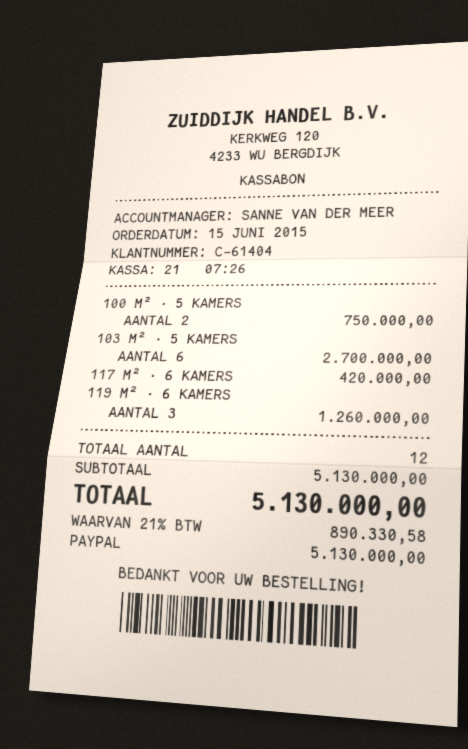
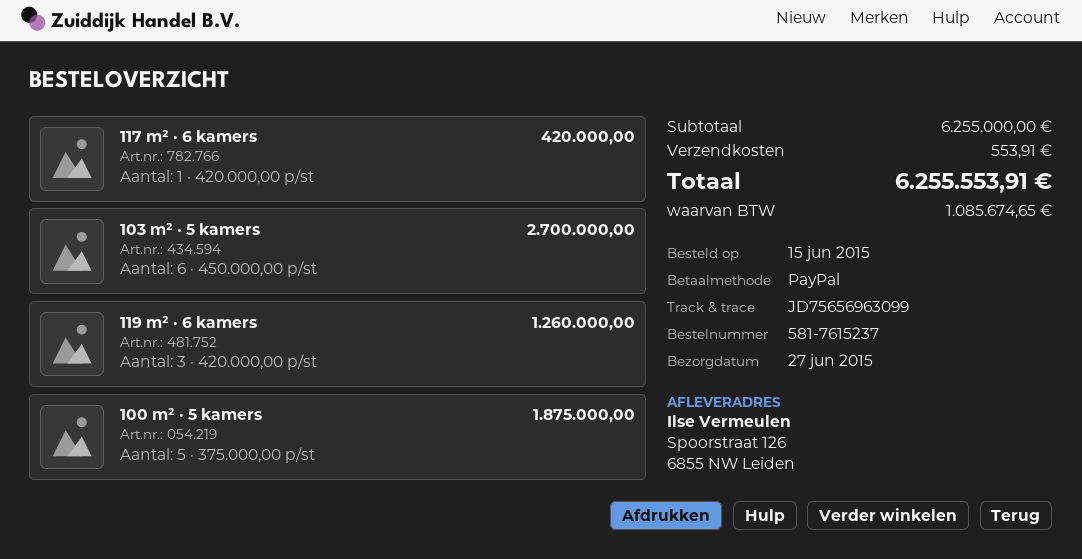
100 M² · 5 KAMERS: 2 for 750000.00 -> 5 for 1875000.00
subtotal: 5130000.00 -> 6255000.00
shipping: none -> 553.91
tax: 890330.58 -> 1085674.65
total: 5130000.00 -> 6255553.91

